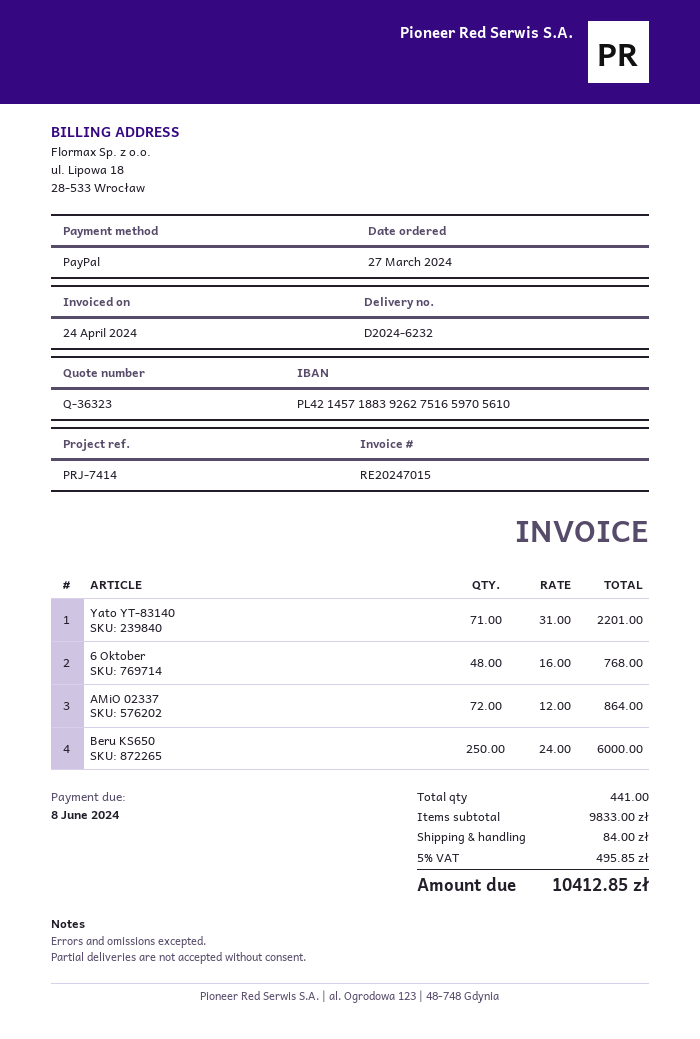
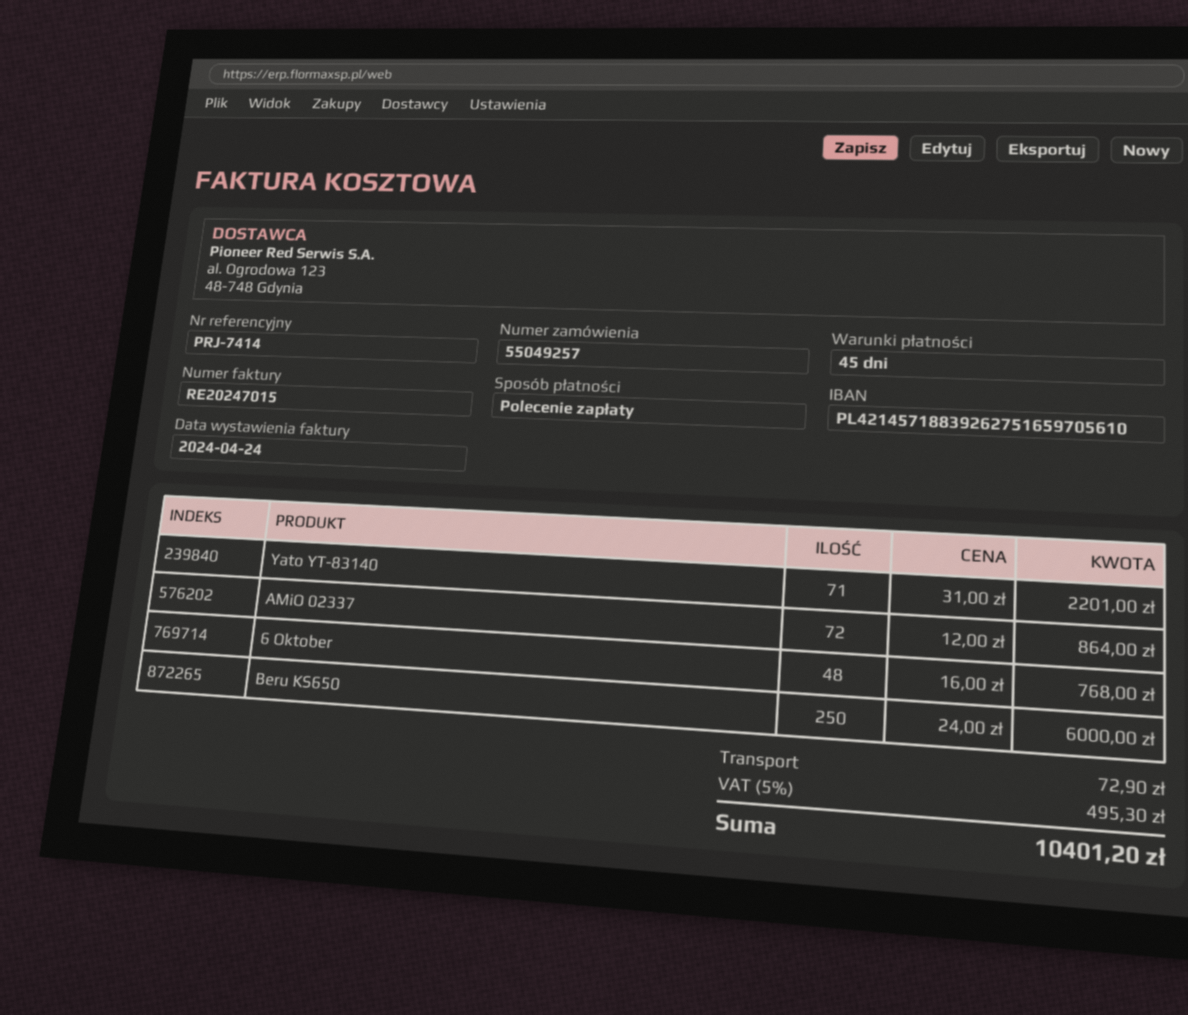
payment method: PayPal -> direct debit
shipping: 84.00 -> 72.90
tax: 5% = 495.85 -> 5% = 495.30
total: 10412.85 -> 10401.20

